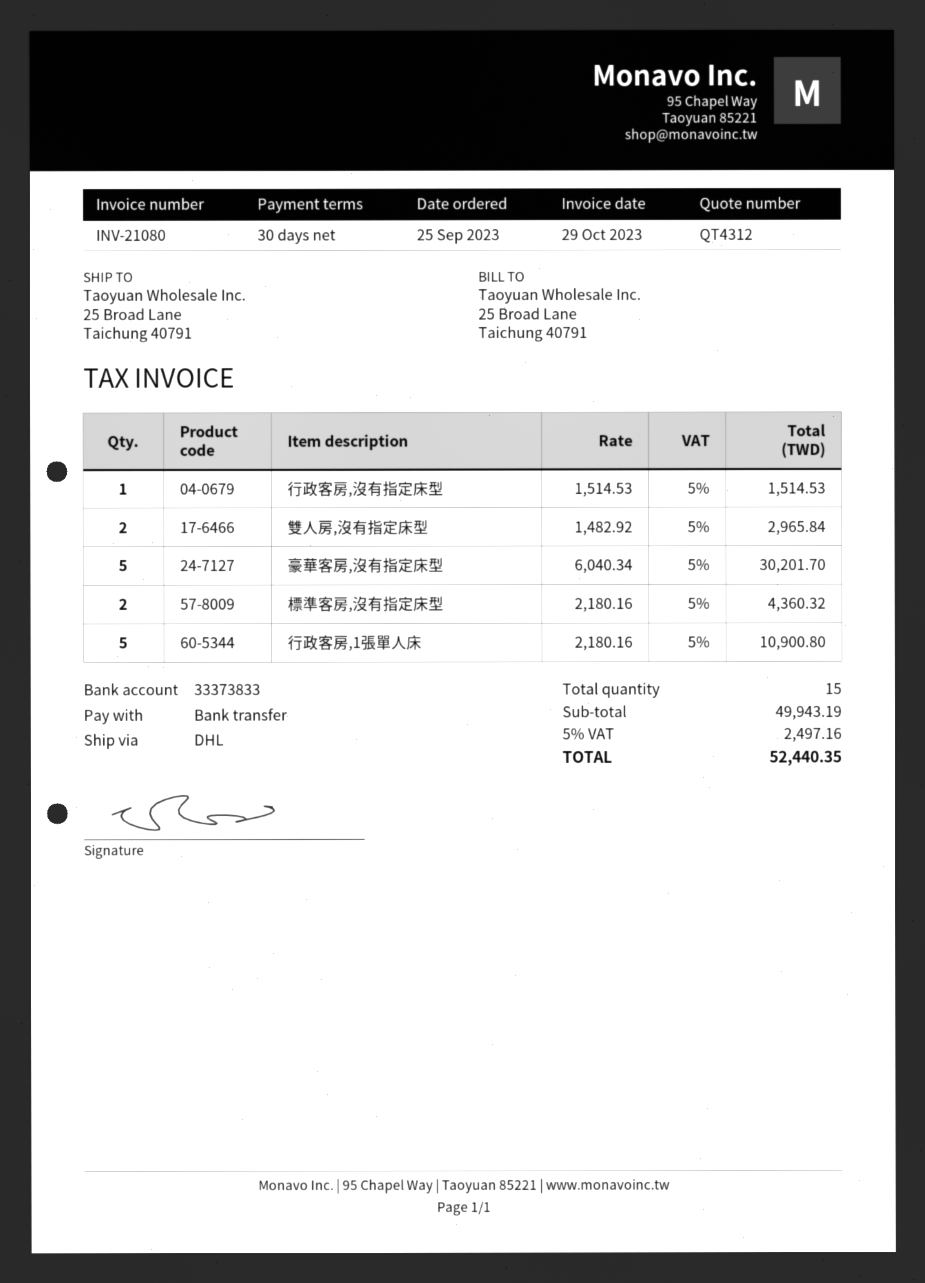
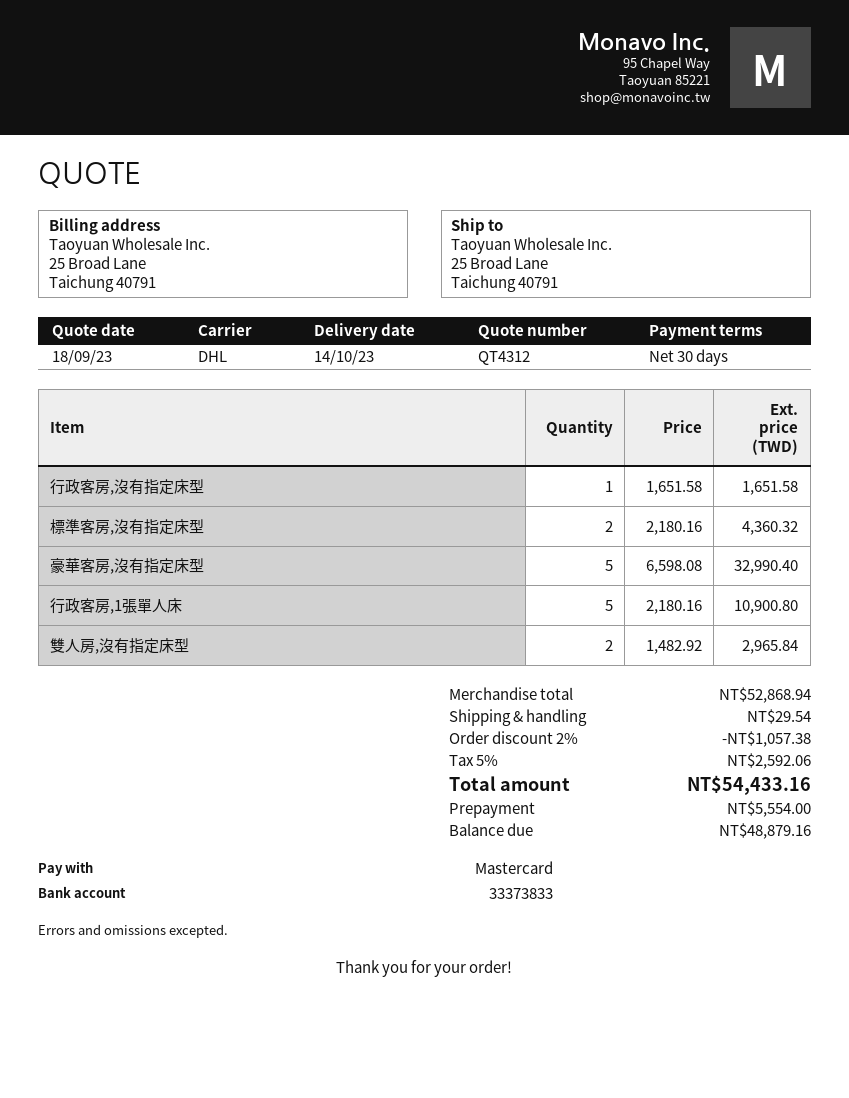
payment method: bank transfer -> Mastercard
行政客房,沒有指定床型: 1 x 1514.53 = 1514.53 -> 1 x 1651.58 = 1651.58
豪華客房,沒有指定床型: 5 x 6040.34 = 30201.70 -> 5 x 6598.08 = 32990.40
subtotal: 49943.19 -> 52868.94
discount: none -> 2% = 1057.38
shipping: none -> 29.54
tax: 5% = 2497.16 -> 5% = 2592.06
total: 52440.35 -> 54433.16

